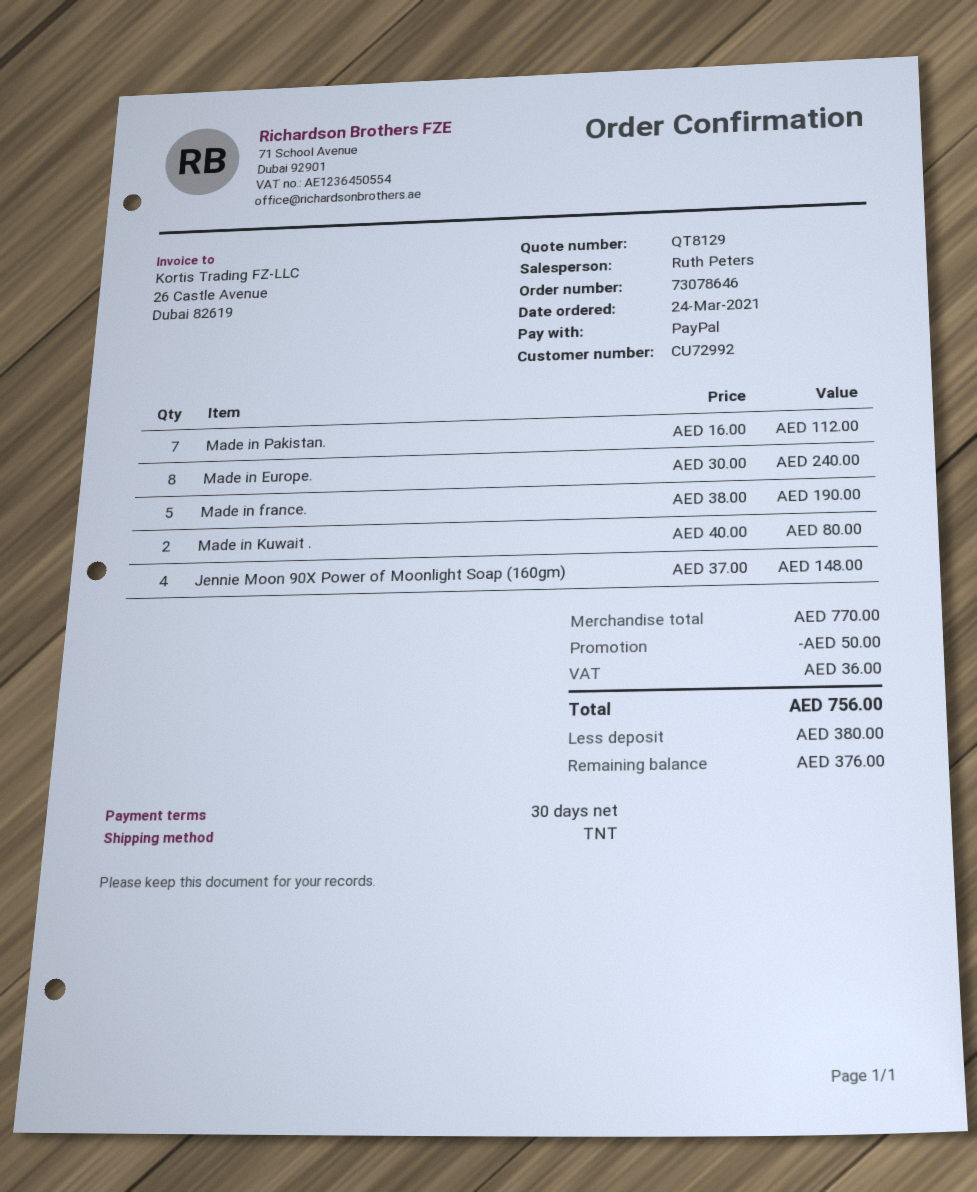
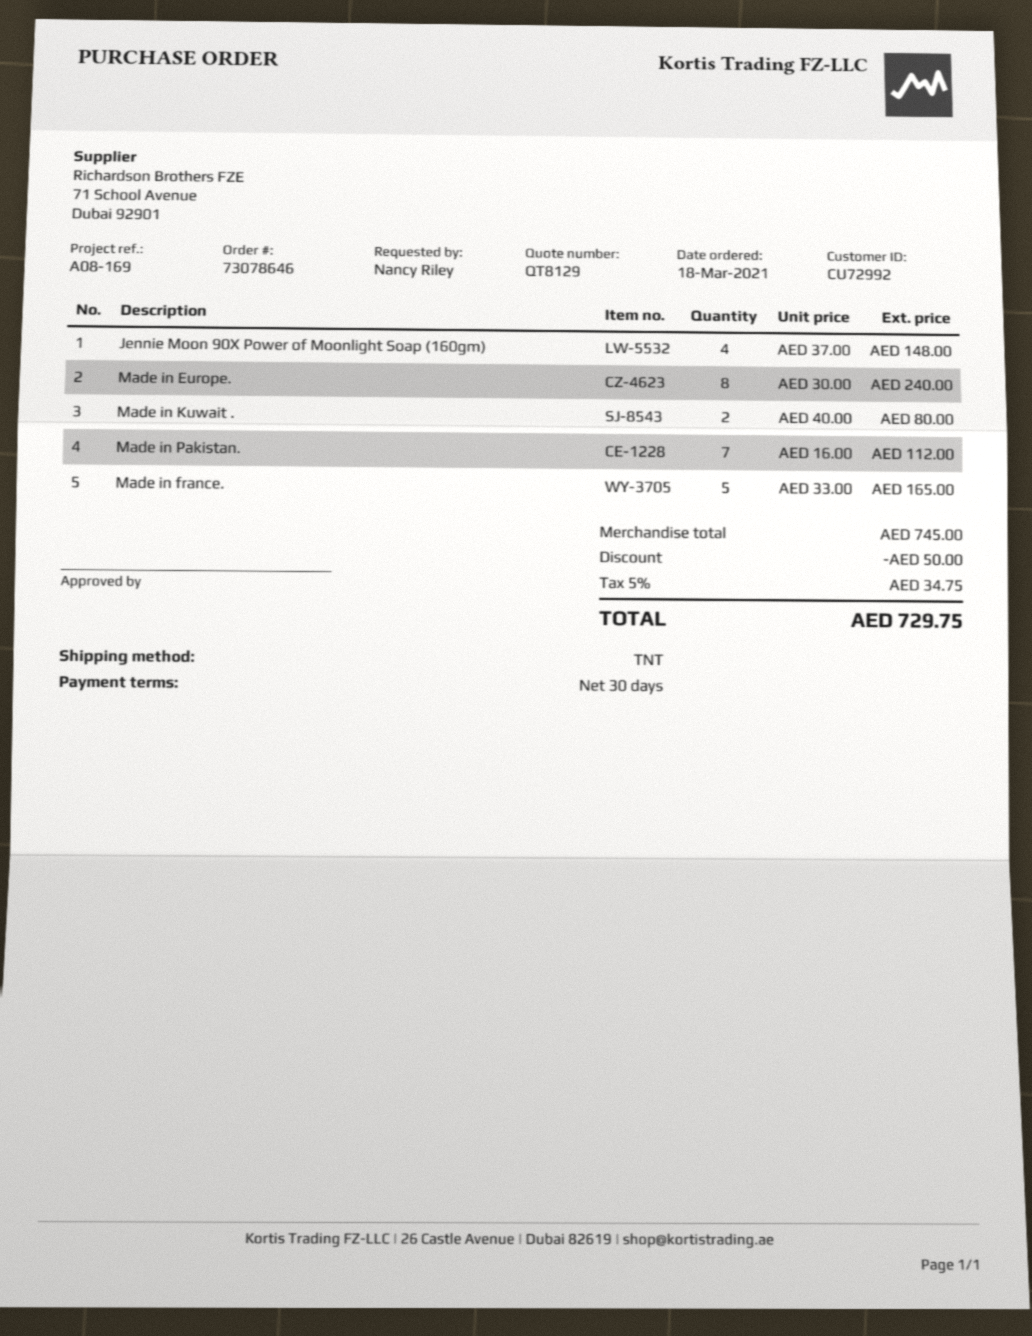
order date: 2021-03-24 -> 2021-03-18
Made in france.: 5 x 38.00 = 190.00 -> 5 x 33.00 = 165.00
subtotal: 770.00 -> 745.00
tax: 36.00 -> 34.75
total: 756.00 -> 729.75

